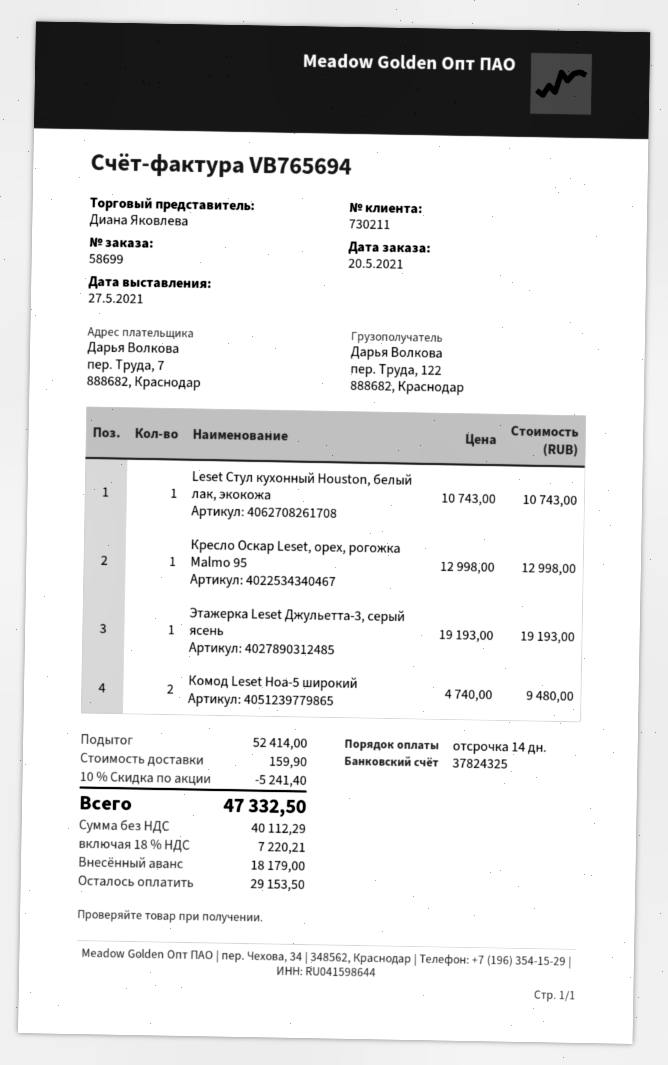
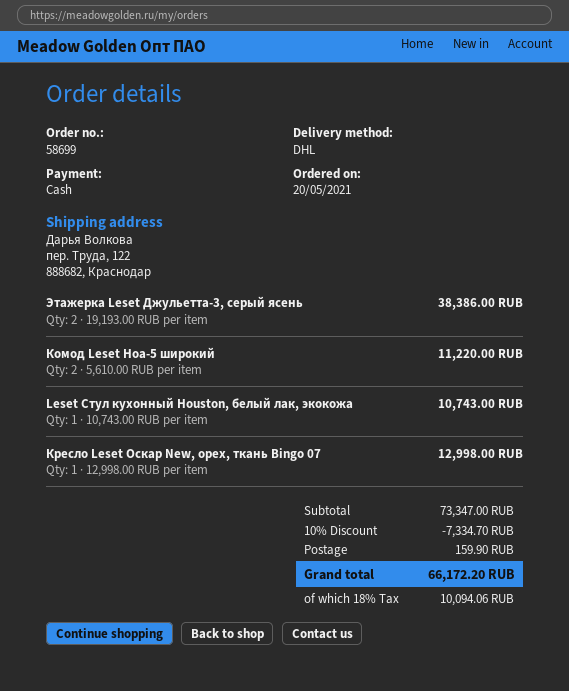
Кресло Оскар Leset, орех, рогожка Malmo 95: 1 x 12998.00 = 12998.00 -> none
Этажерка Leset Джульетта-3, серый ясень: 1 x 19193.00 = 19193.00 -> 2 x 19193.00 = 38386.00
Комод Leset Ноа-5 широкий: 2 x 4740.00 = 9480.00 -> 2 x 5610.00 = 11220.00
Кресло Leset Оскар New, орех, ткань Bingo 07: none -> 1 x 12998.00 = 12998.00
subtotal: 52414.00 -> 73347.00
discount: 10% = 5241.40 -> 10% = 7334.70
tax: 18% = 7220.21 -> 18% = 10094.06
total: 47332.50 -> 66172.20

